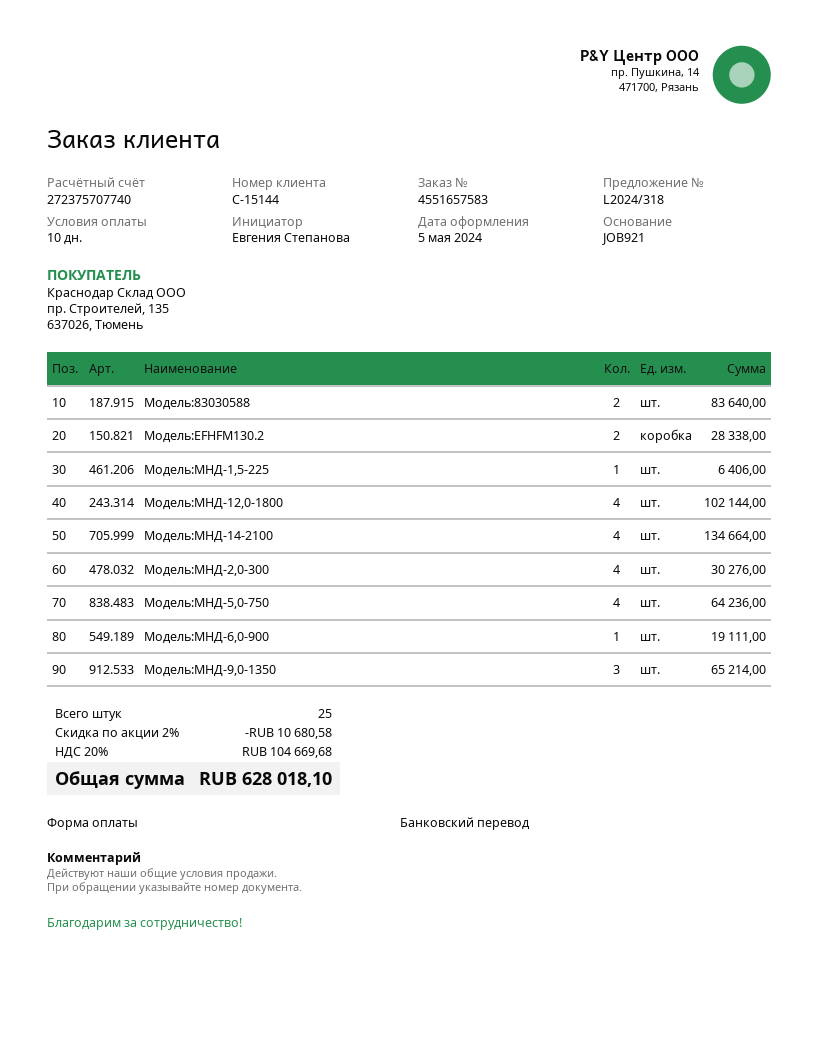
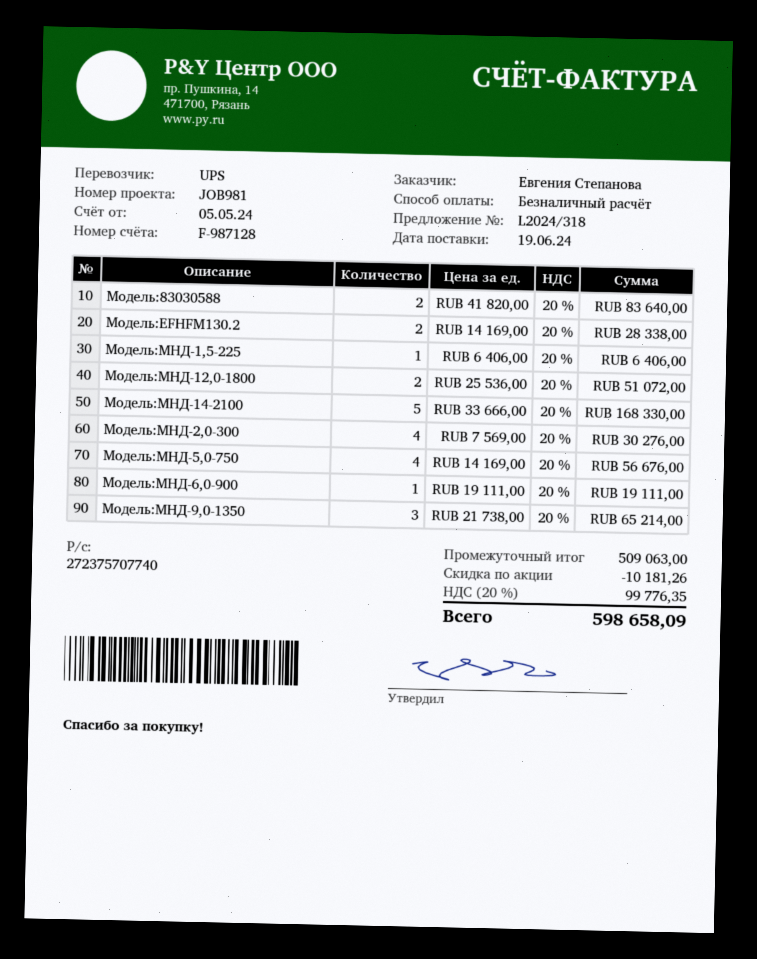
reference: JOB921 -> JOB981
Модель:МНД-12,0-1800: 4 for 102144.00 -> 2 for 51072.00
Модель:МНД-14-2100: 4 for 134664.00 -> 5 for 168330.00
Модель:МНД-5,0-750: 4 for 64236.00 -> 4 for 56676.00
discount: 10680.58 -> 10181.26
tax: 20% = 104669.68 -> 20% = 99776.35
total: 628018.10 -> 598658.09

